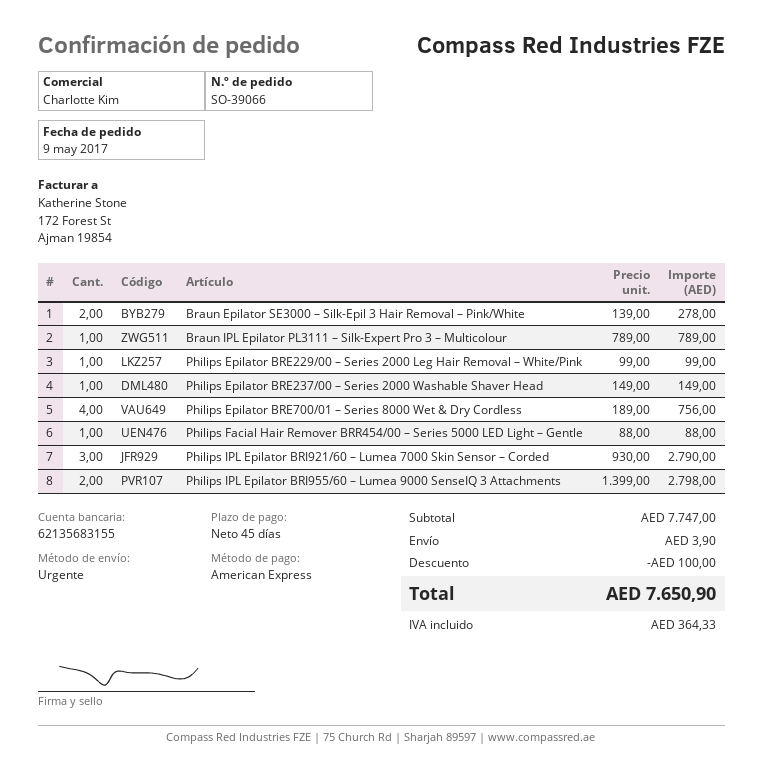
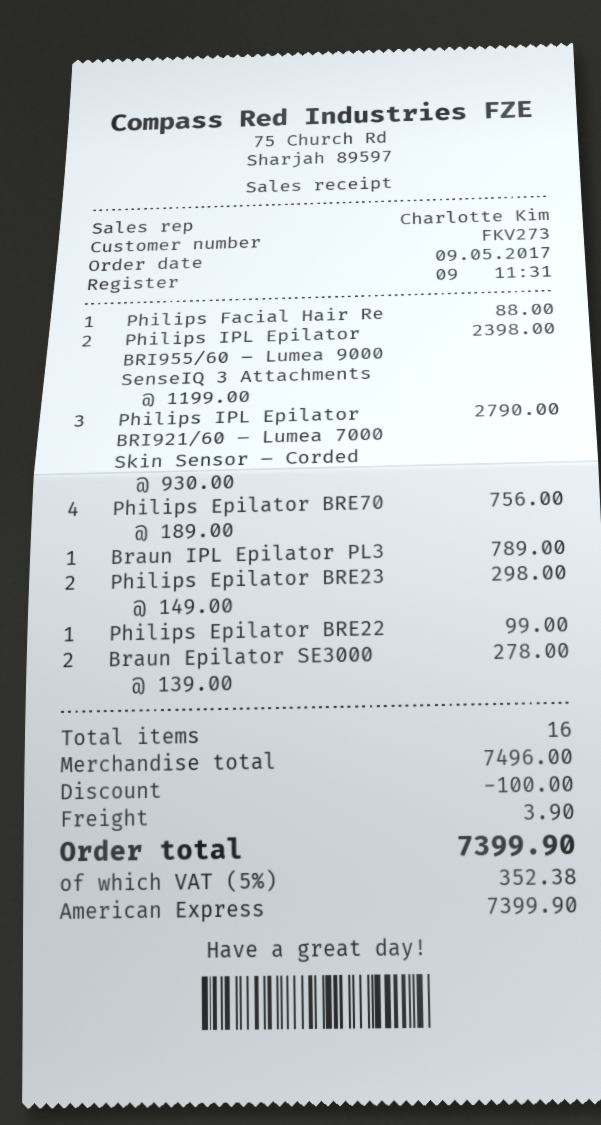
Philips Epilator BRE237/00 – Series 2000 Washable Shaver Head: 1 x 149.00 = 149.00 -> 2 x 149.00 = 298.00
Philips IPL Epilator BRI955/60 – Lumea 9000 SenseIQ 3 Attachments: 2 x 1399.00 = 2798.00 -> 2 x 1199.00 = 2398.00
subtotal: 7747.00 -> 7496.00
tax: 364.33 -> 352.38
total: 7650.90 -> 7399.90

